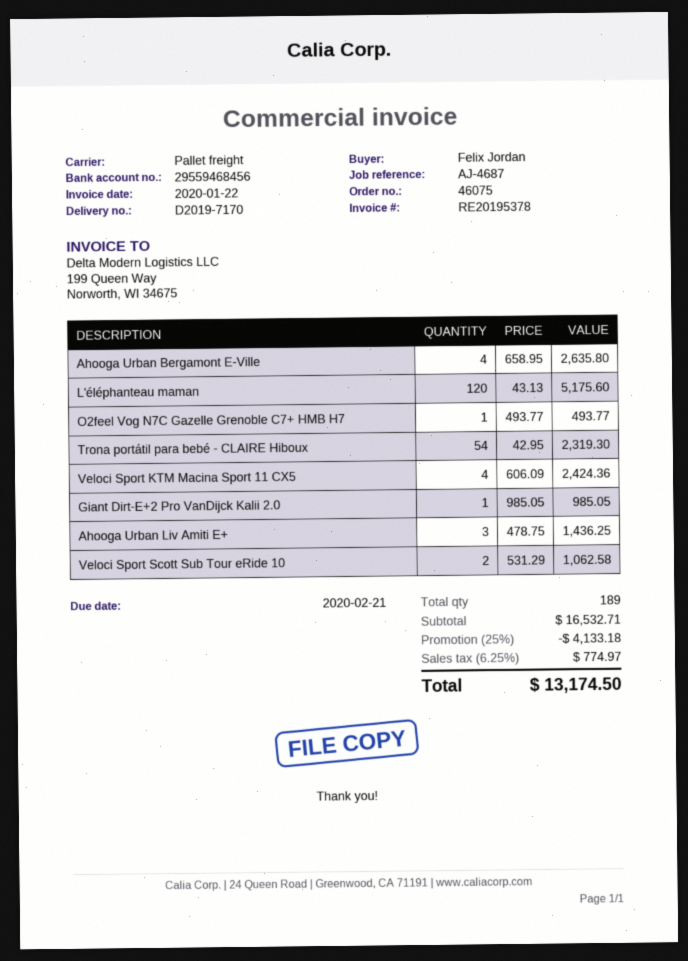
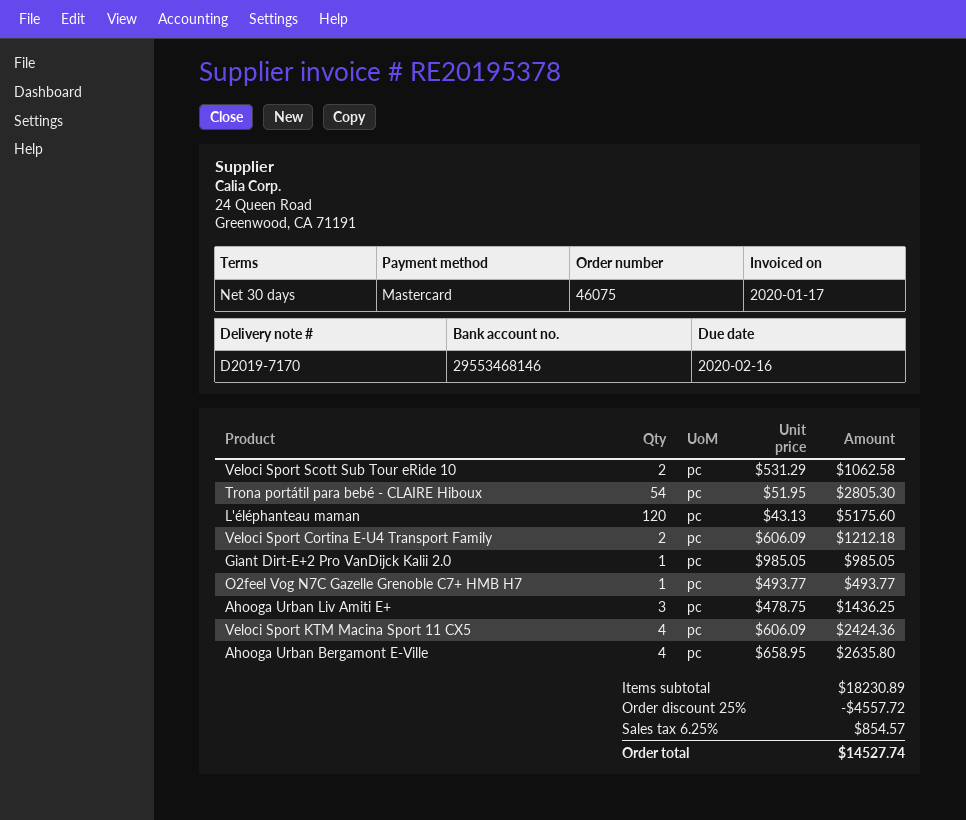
invoice date: 2020-01-22 -> 2020-01-17
due date: 2020-02-21 -> 2020-02-16
bank account: 29559468456 -> 29553468146
Trona portátil para bebé - CLAIRE Hiboux: 54 x 42.95 = 2319.30 -> 54 x 51.95 = 2805.30
Veloci Sport Cortina E-U4 Transport Family: none -> 2 x 606.09 = 1212.18
subtotal: 16532.71 -> 18230.89
discount: 25% = 4133.18 -> 25% = 4557.72
tax: 6.25% = 774.97 -> 6.25% = 854.57
total: 13174.50 -> 14527.74

